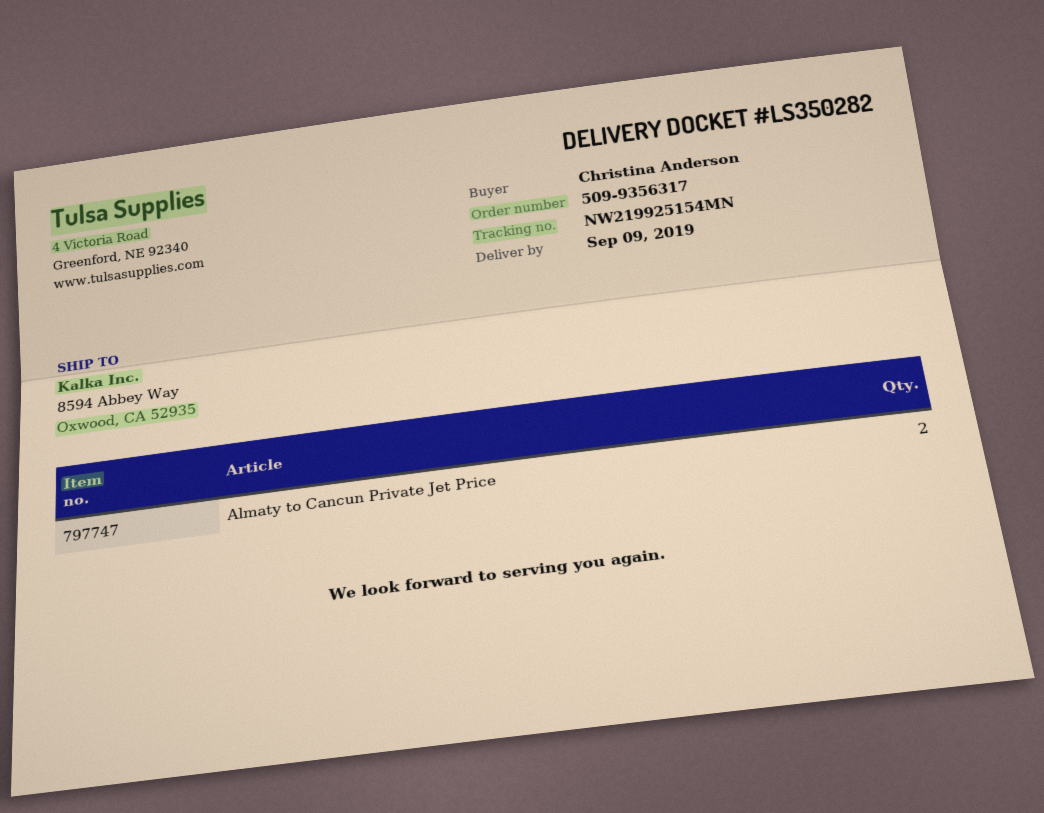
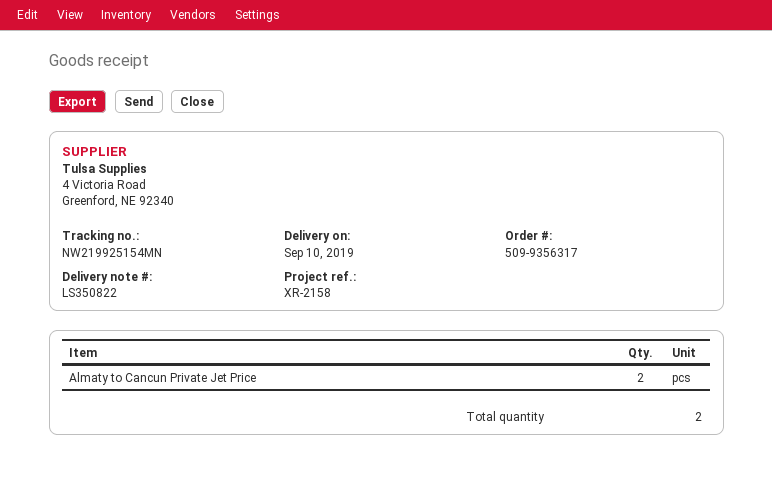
delivery note number: LS350282 -> LS350822
delivery date: 2019-09-09 -> 2019-09-10

